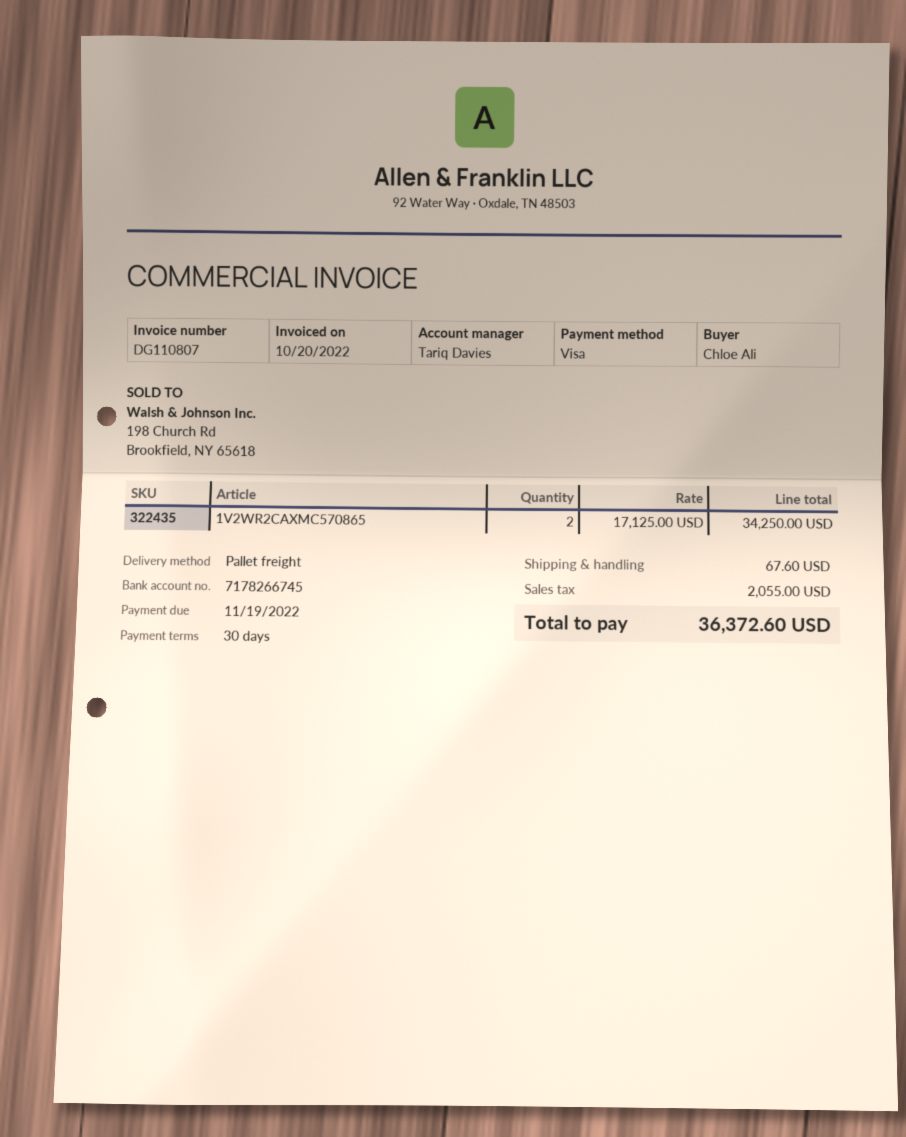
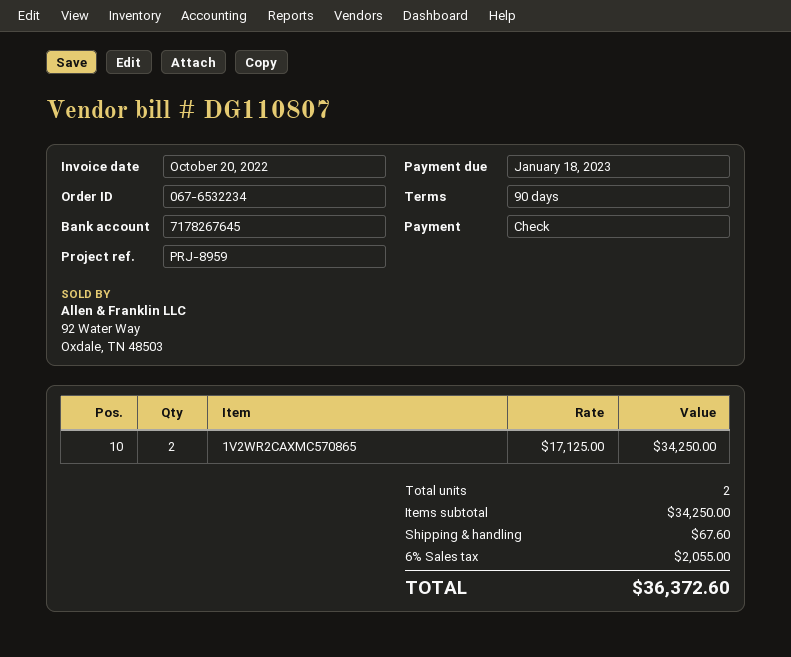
payment terms: 30 days -> 90 days
due date: 2022-11-19 -> 2023-01-18
payment method: Visa -> cheque
bank account: 7178266745 -> 7178267645

